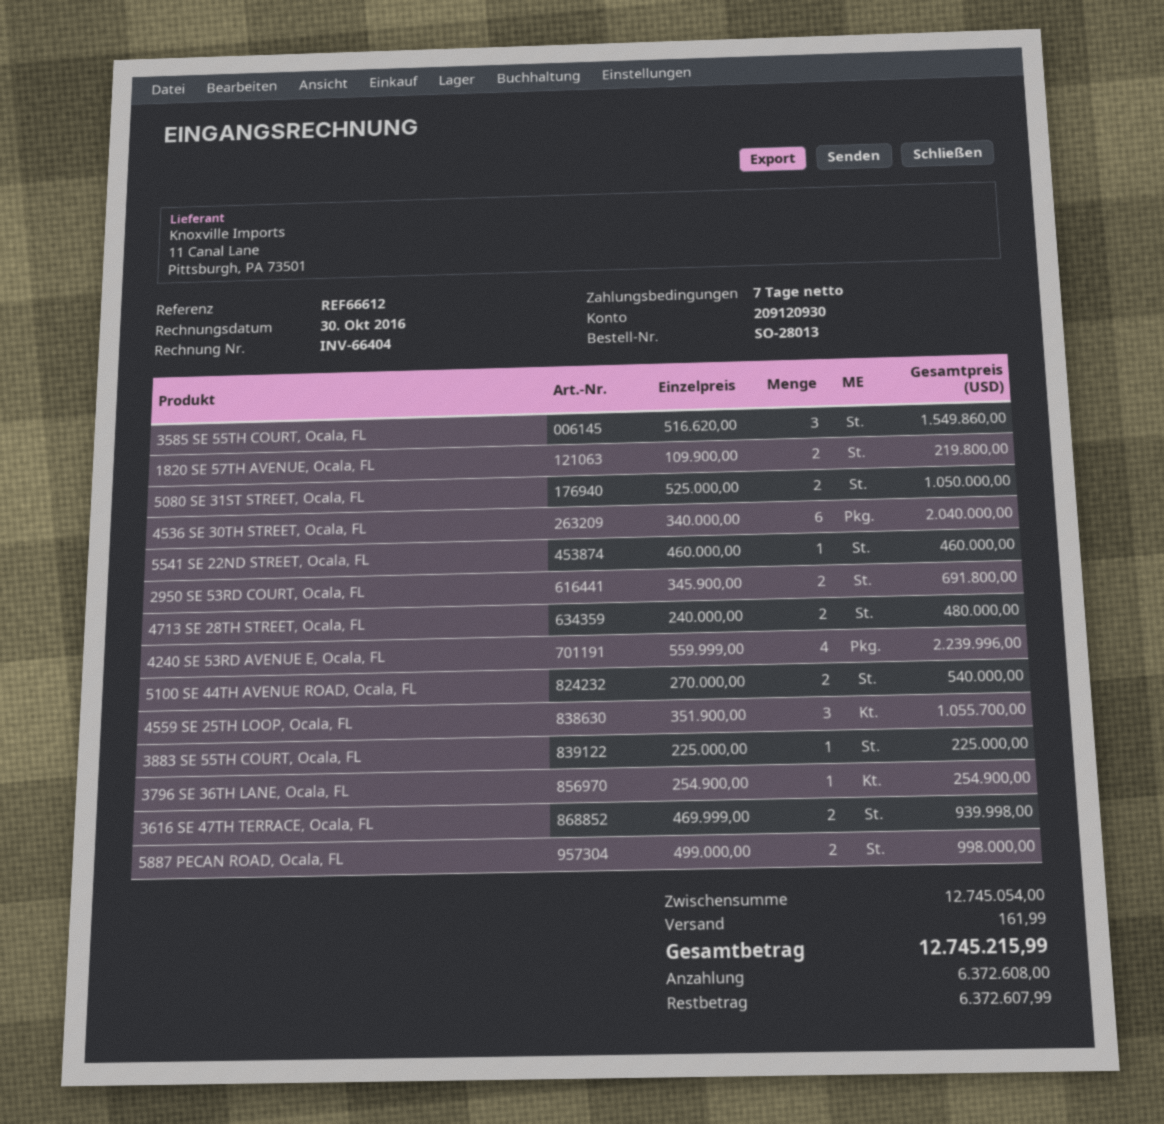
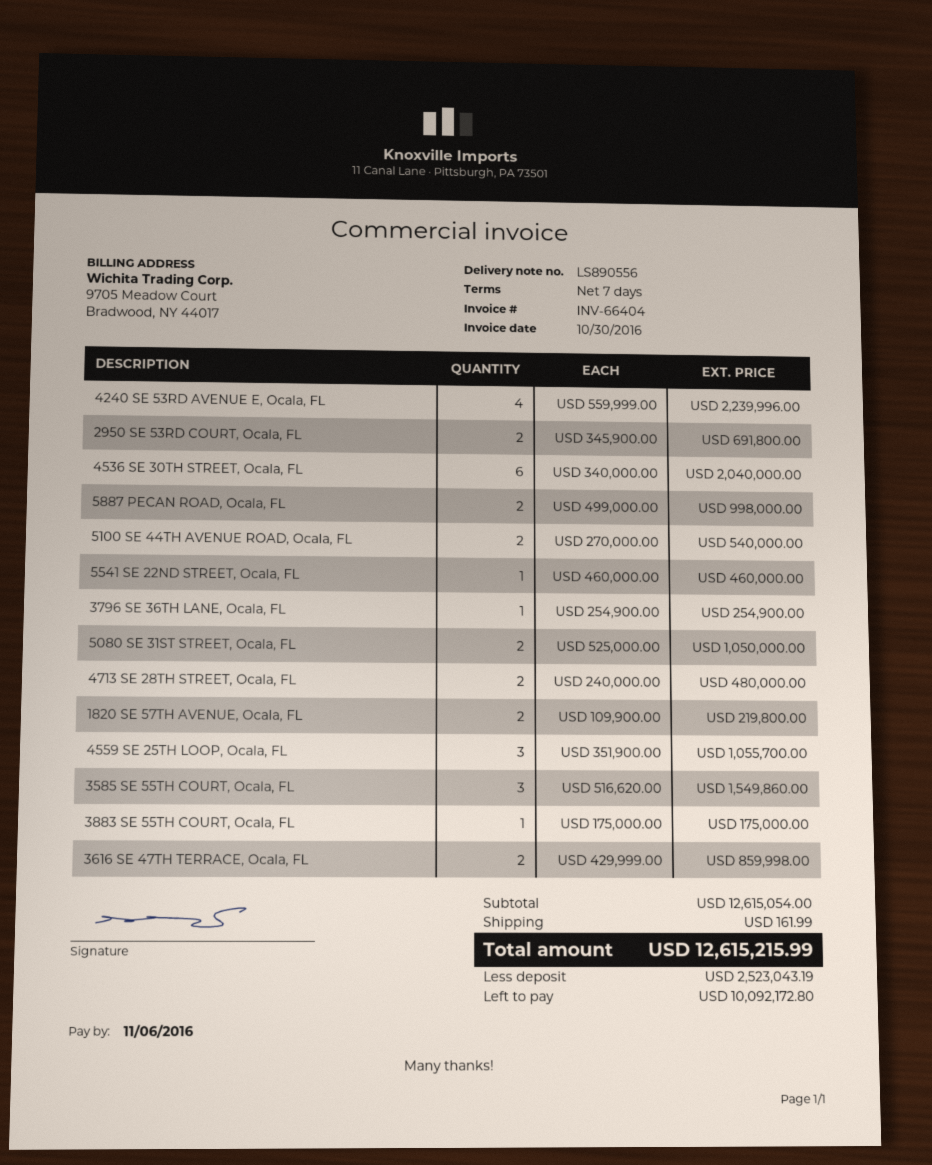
3883 SE 55TH COURT, Ocala, FL: 1 x 225000.00 = 225000.00 -> 1 x 175000.00 = 175000.00
3616 SE 47TH TERRACE, Ocala, FL: 2 x 469999.00 = 939998.00 -> 2 x 429999.00 = 859998.00
subtotal: 12745054.00 -> 12615054.00
total: 12745215.99 -> 12615215.99
deposit: 6372608.00 -> 2523043.19
balance: 6372607.99 -> 10092172.80

